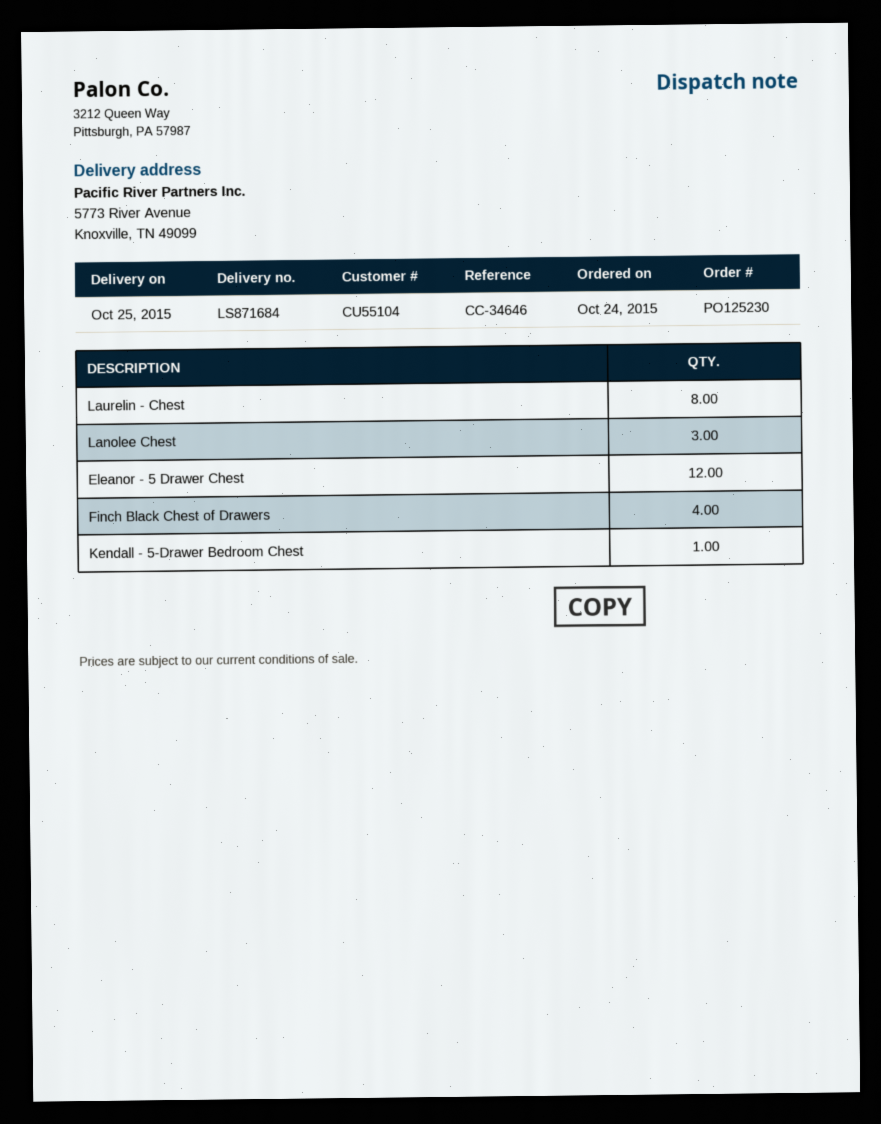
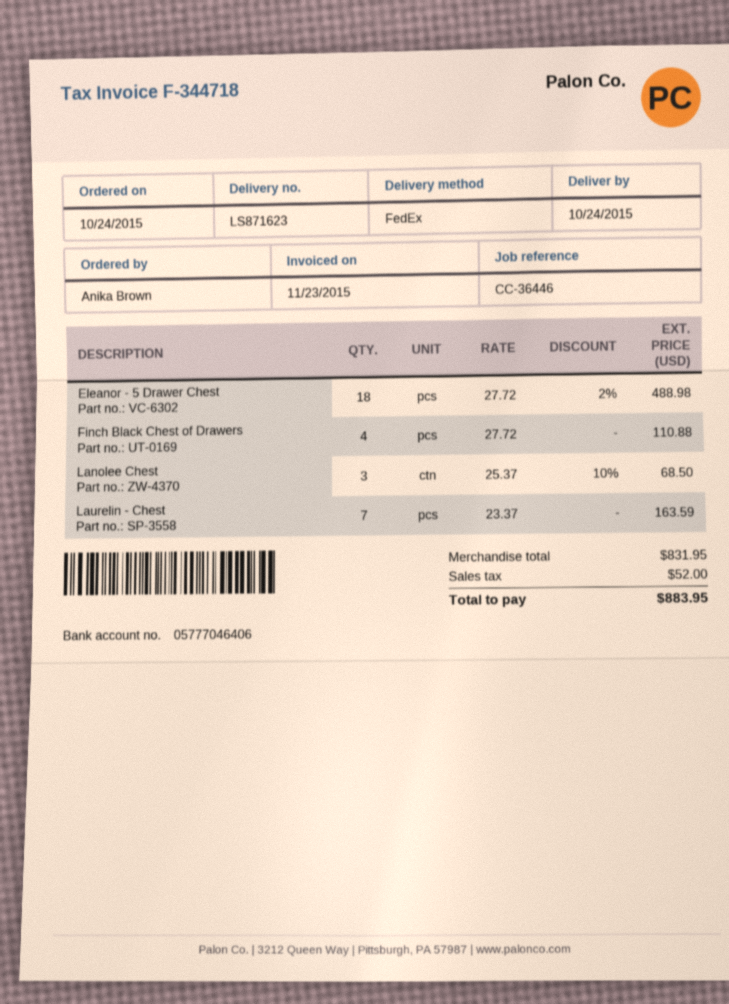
delivery note number: LS871684 -> LS871623
delivery date: 2015-10-25 -> 2015-10-24
reference: CC-34646 -> CC-36446
Laurelin - Chest: 8 -> 7
Eleanor - 5 Drawer Chest: 12 -> 18
Kendall - 5-Drawer Bedroom Chest: 1 -> none

